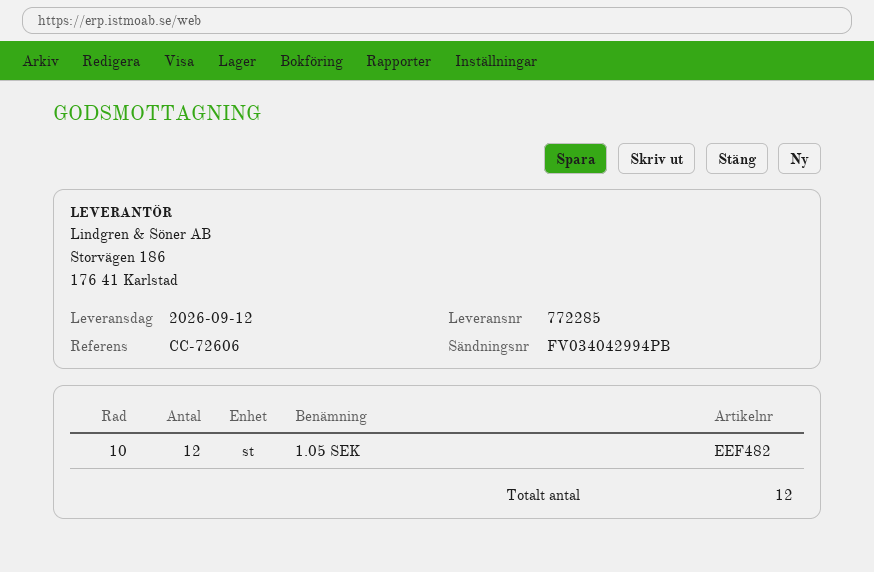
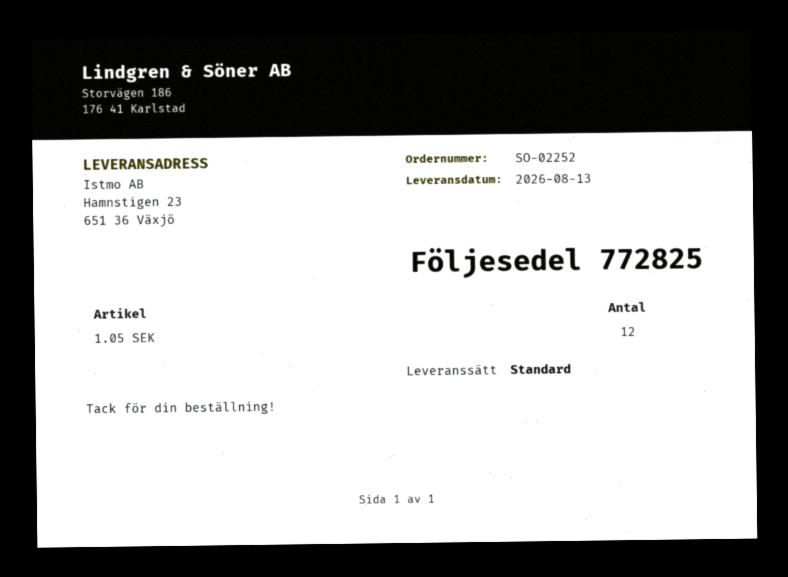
delivery note number: 772285 -> 772825
delivery date: 2026-09-12 -> 2026-08-13

